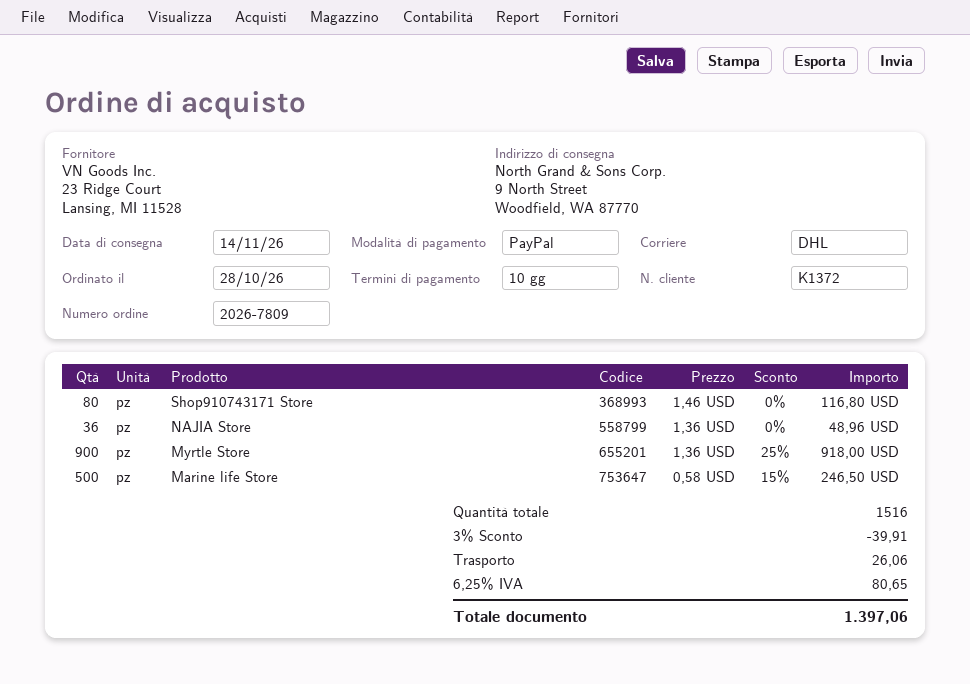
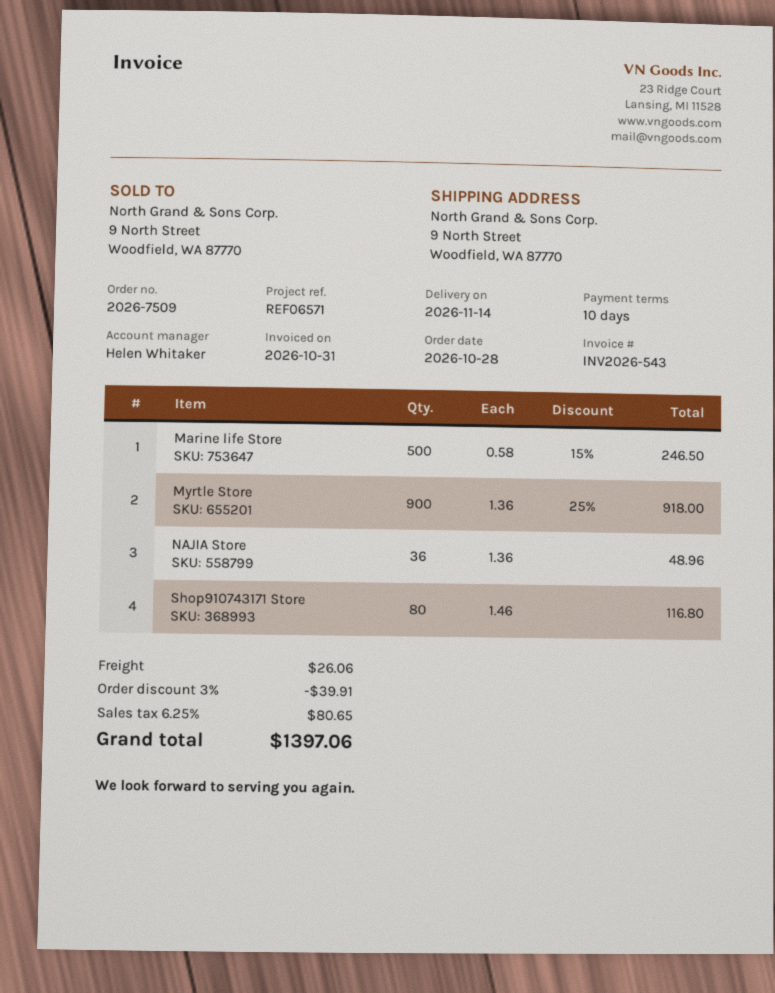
order number: 2026-7809 -> 2026-7509

